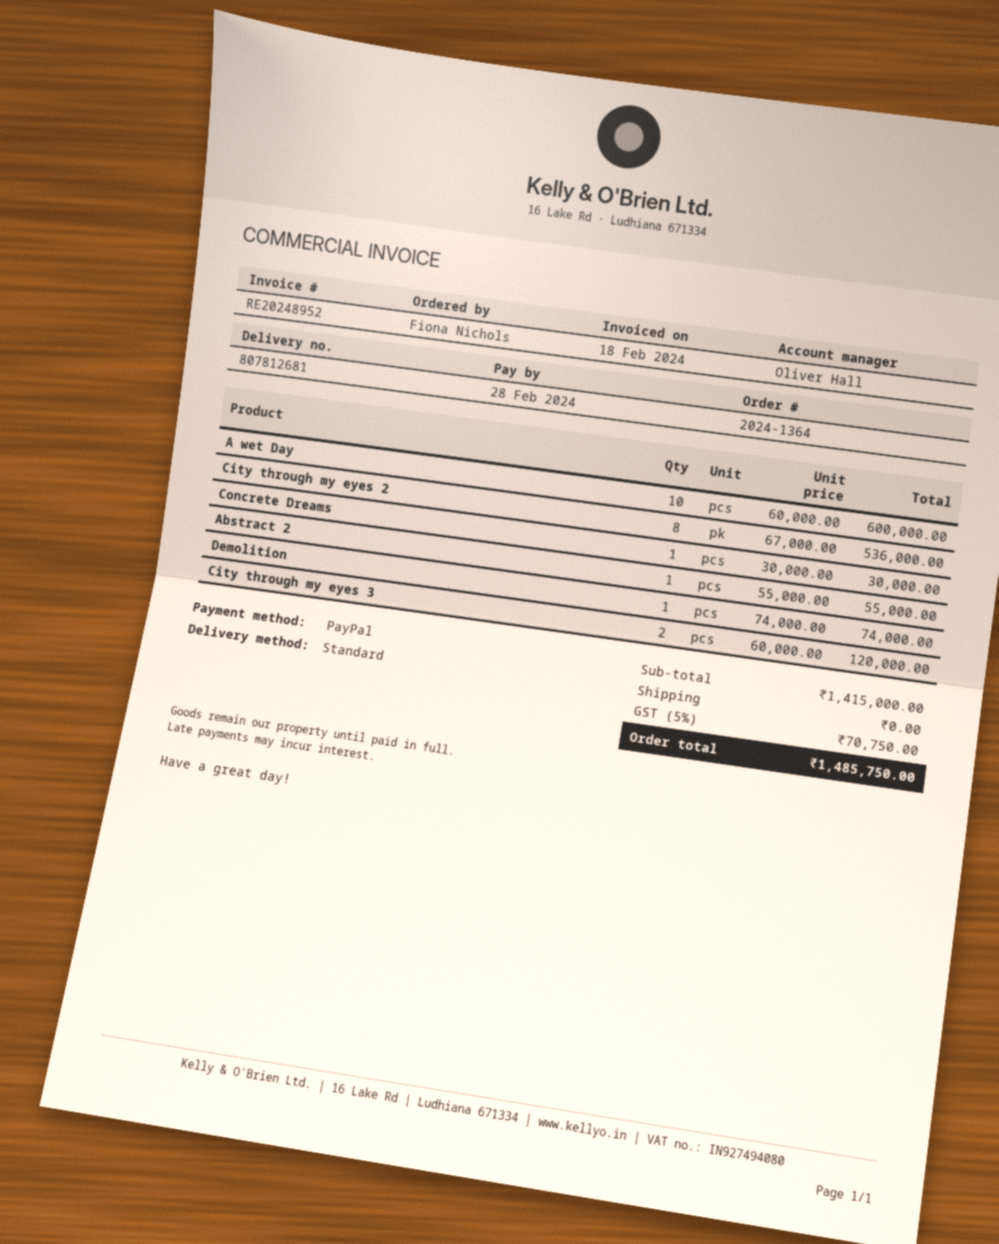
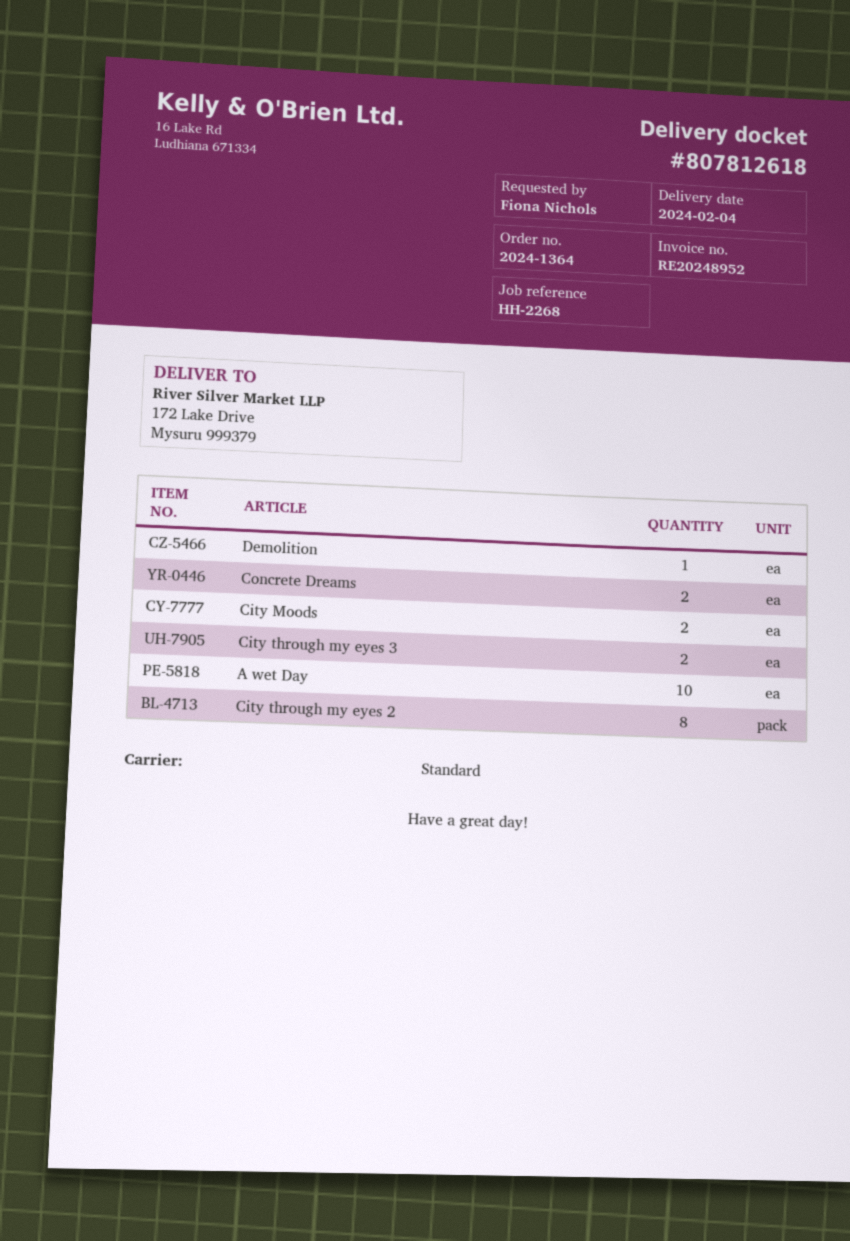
delivery note number: 807812681 -> 807812618
Concrete Dreams: 1 -> 2
Abstract 2: 1 -> none
City Moods: none -> 2

